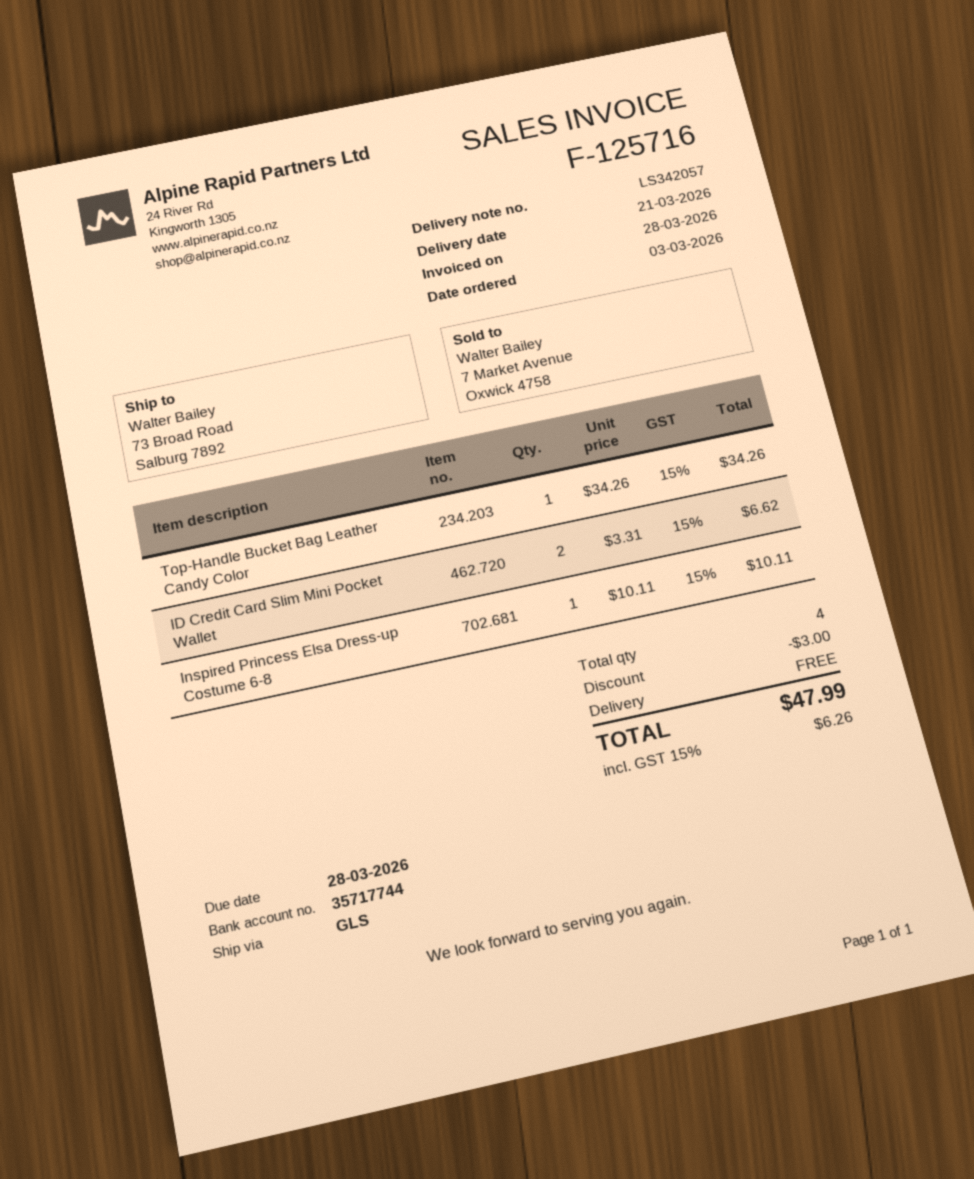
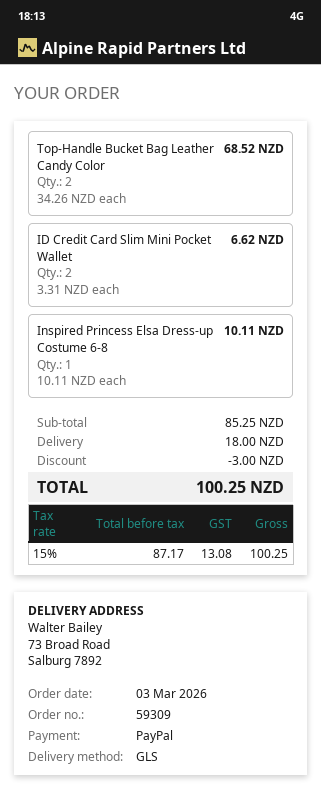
Top-Handle Bucket Bag Leather Candy Color: 1 x 34.26 = 34.26 -> 2 x 34.26 = 68.52
shipping: 0.00 -> 18.00
tax: 15% = 6.26 -> 15% = 13.08
total: 47.99 -> 100.25

